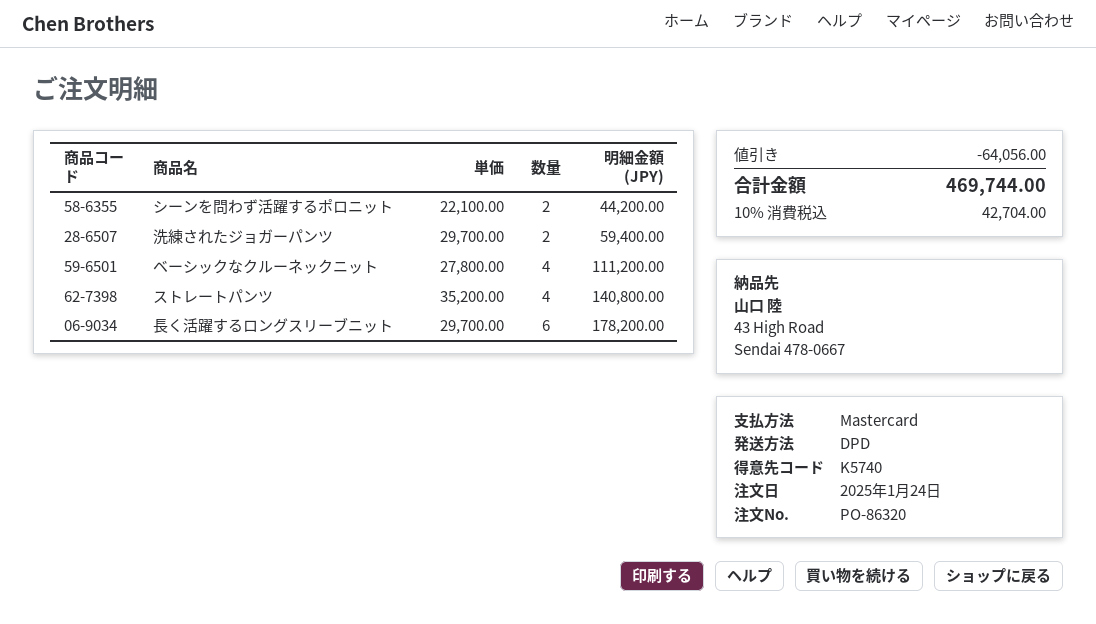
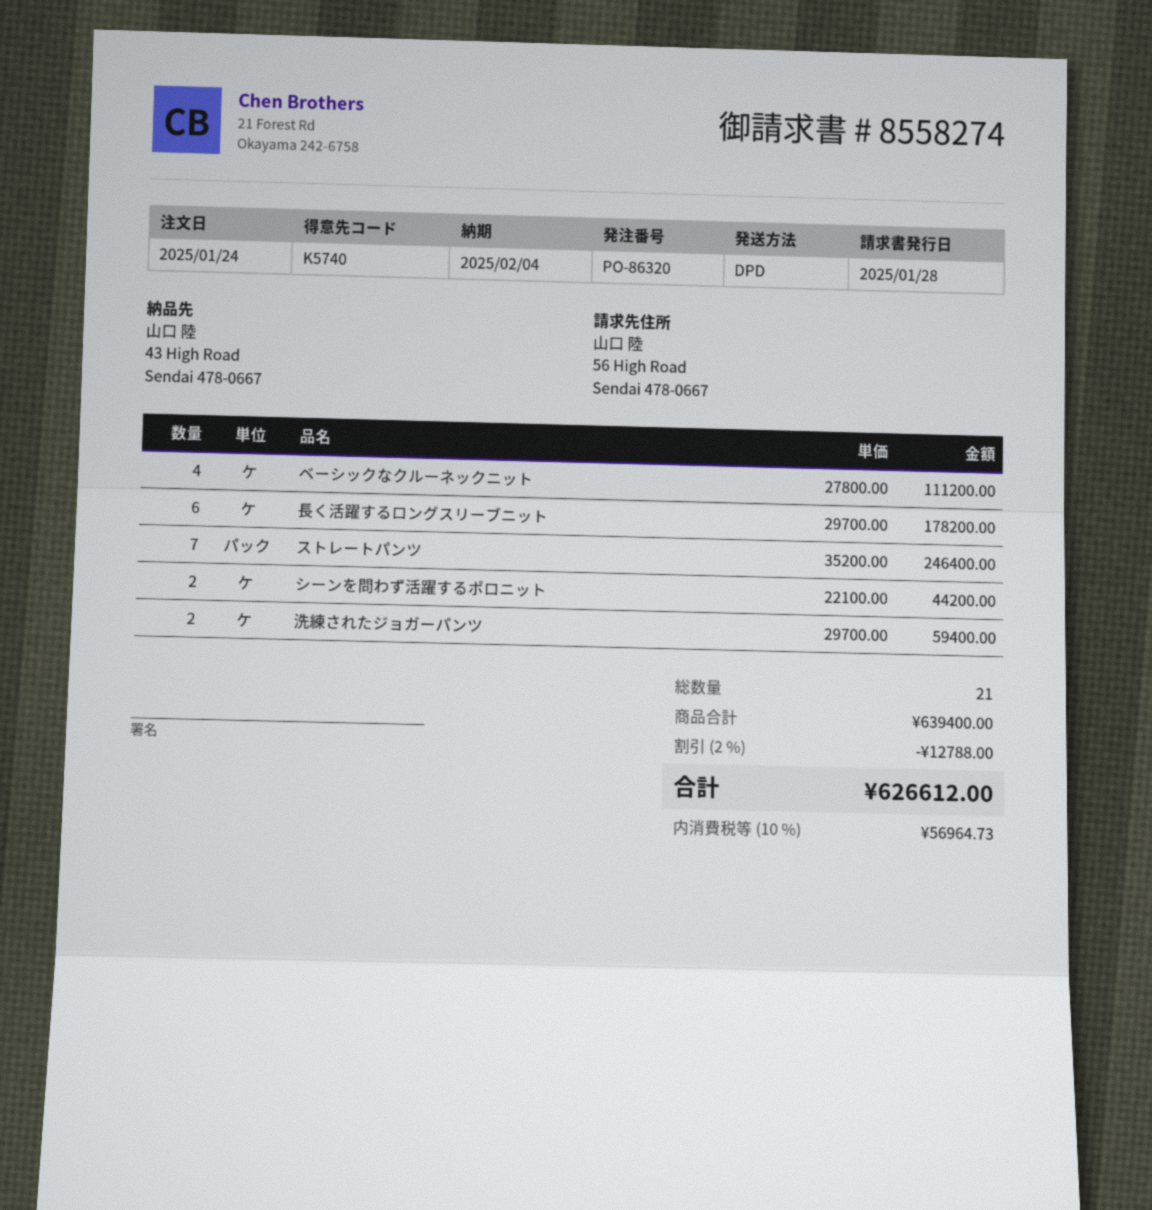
ストレートパンツ: 4 x 35200.00 = 140800.00 -> 7 x 35200.00 = 246400.00
discount: 64056.00 -> 12788.00
tax: 10% = 42704.00 -> 10% = 56964.73
total: 469744.00 -> 626612.00

